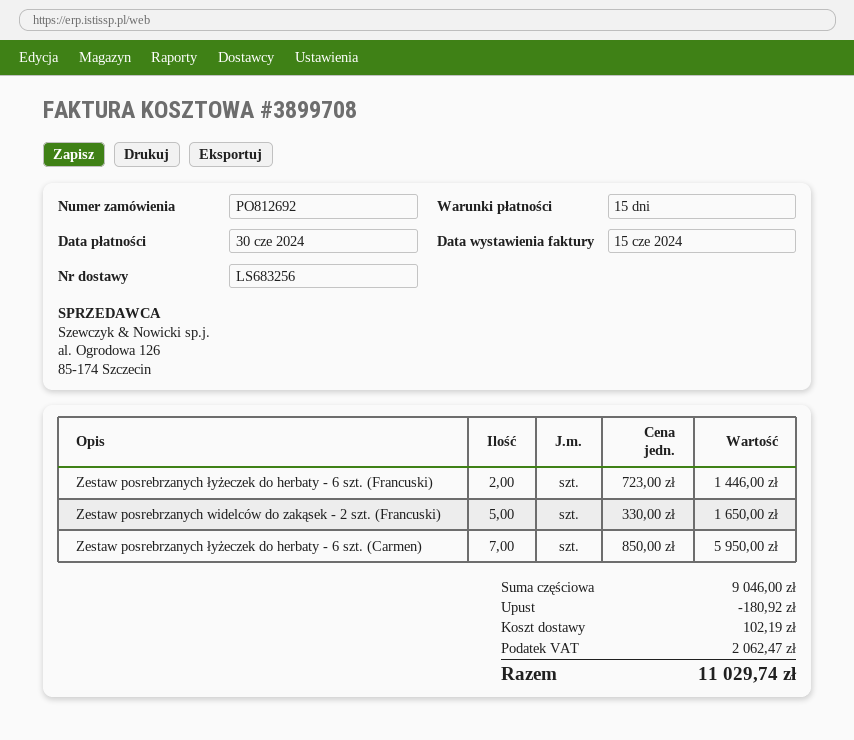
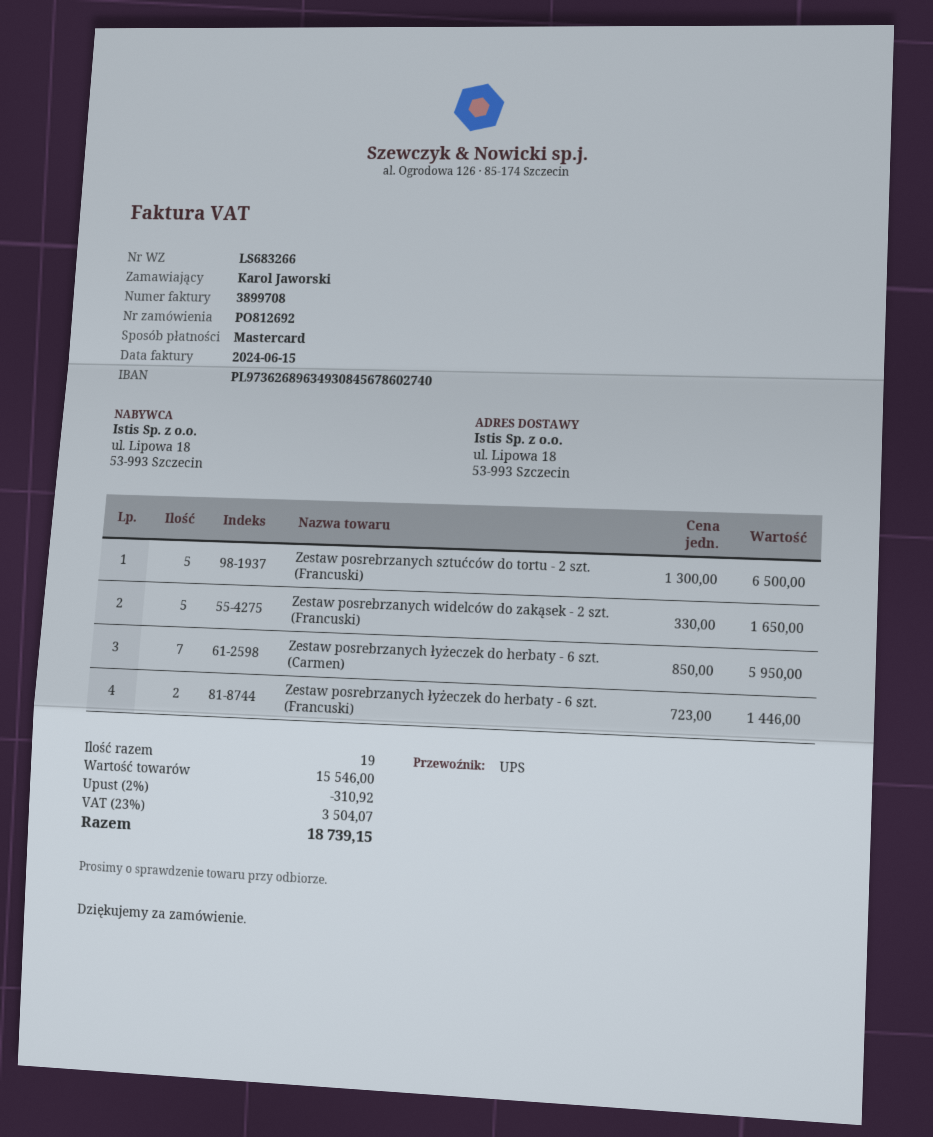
delivery note number: LS683256 -> LS683266
Zestaw posrebrzanych sztućców do tortu - 2 szt. (Francuski): none -> 5 x 1300.00 = 6500.00
subtotal: 9046.00 -> 15546.00
discount: 180.92 -> 310.92
shipping: 102.19 -> none
tax: 2062.47 -> 3504.07
total: 11029.74 -> 18739.15

